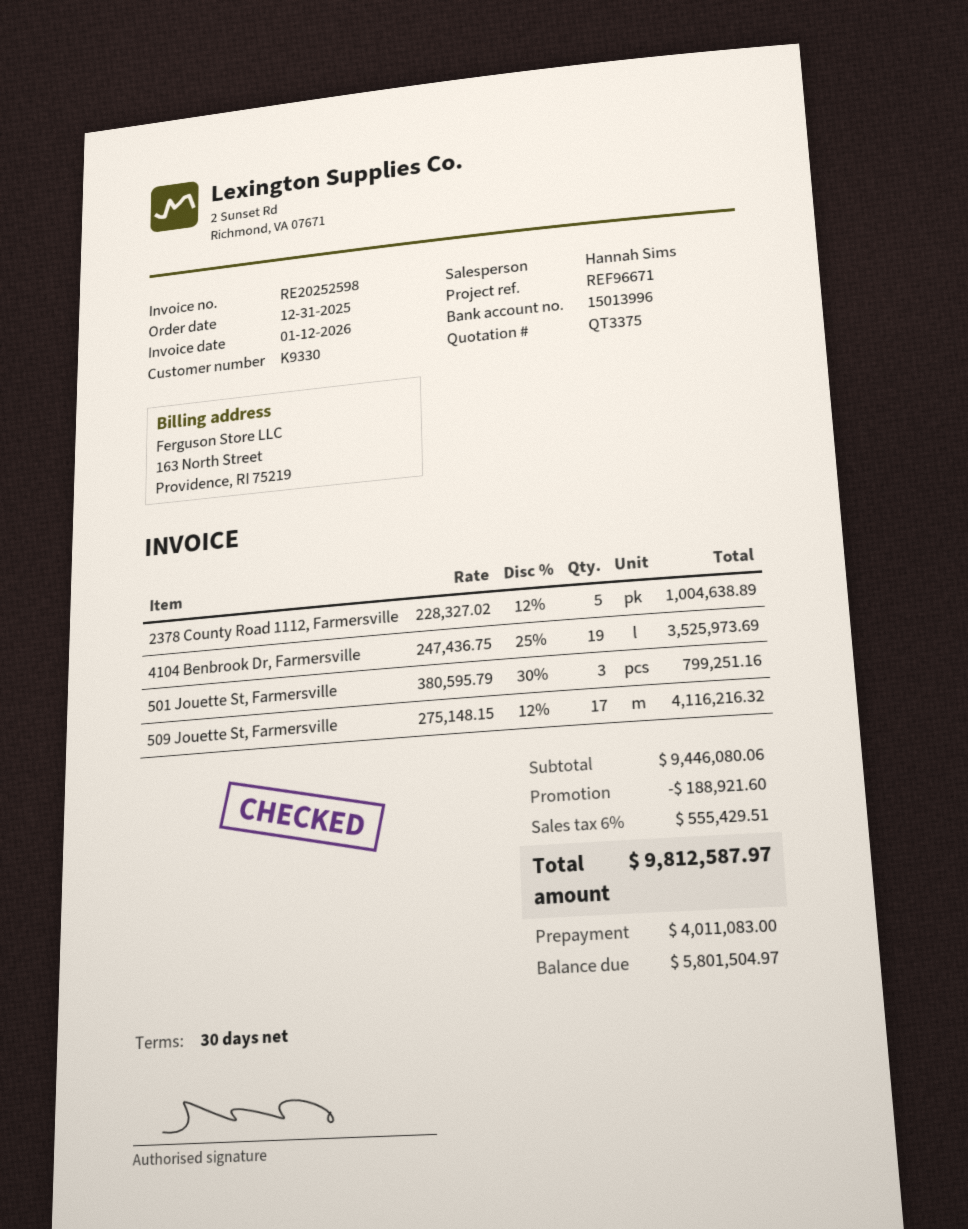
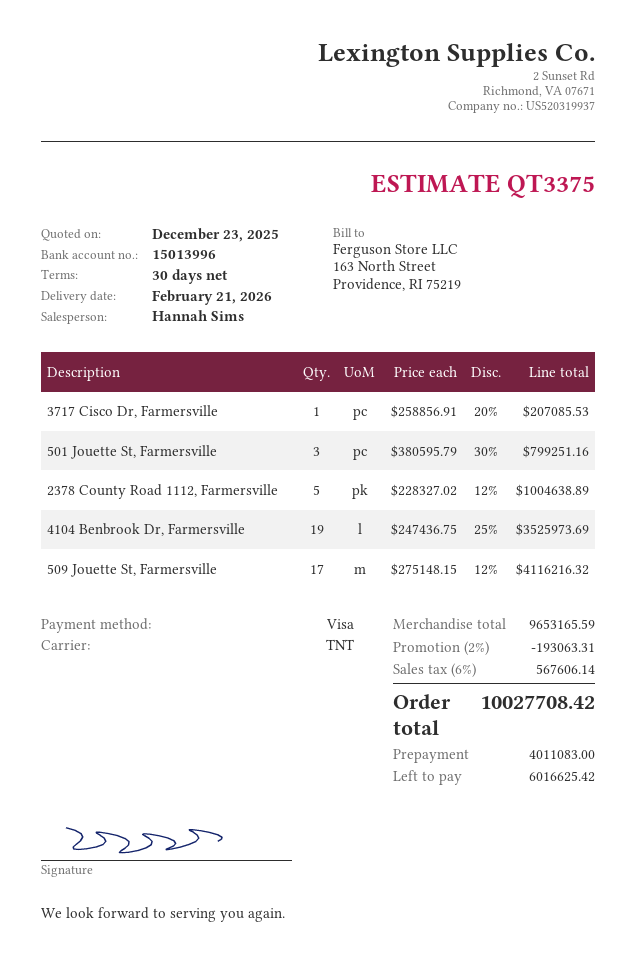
3717 Cisco Dr, Farmersville: none -> 1 x 258856.91 - 20% = 207085.53
subtotal: 9446080.06 -> 9653165.59
discount: 188921.60 -> 193063.31
tax: 6% = 555429.51 -> 6% = 567606.14
total: 9812587.97 -> 10027708.42
balance: 5801504.97 -> 6016625.42

